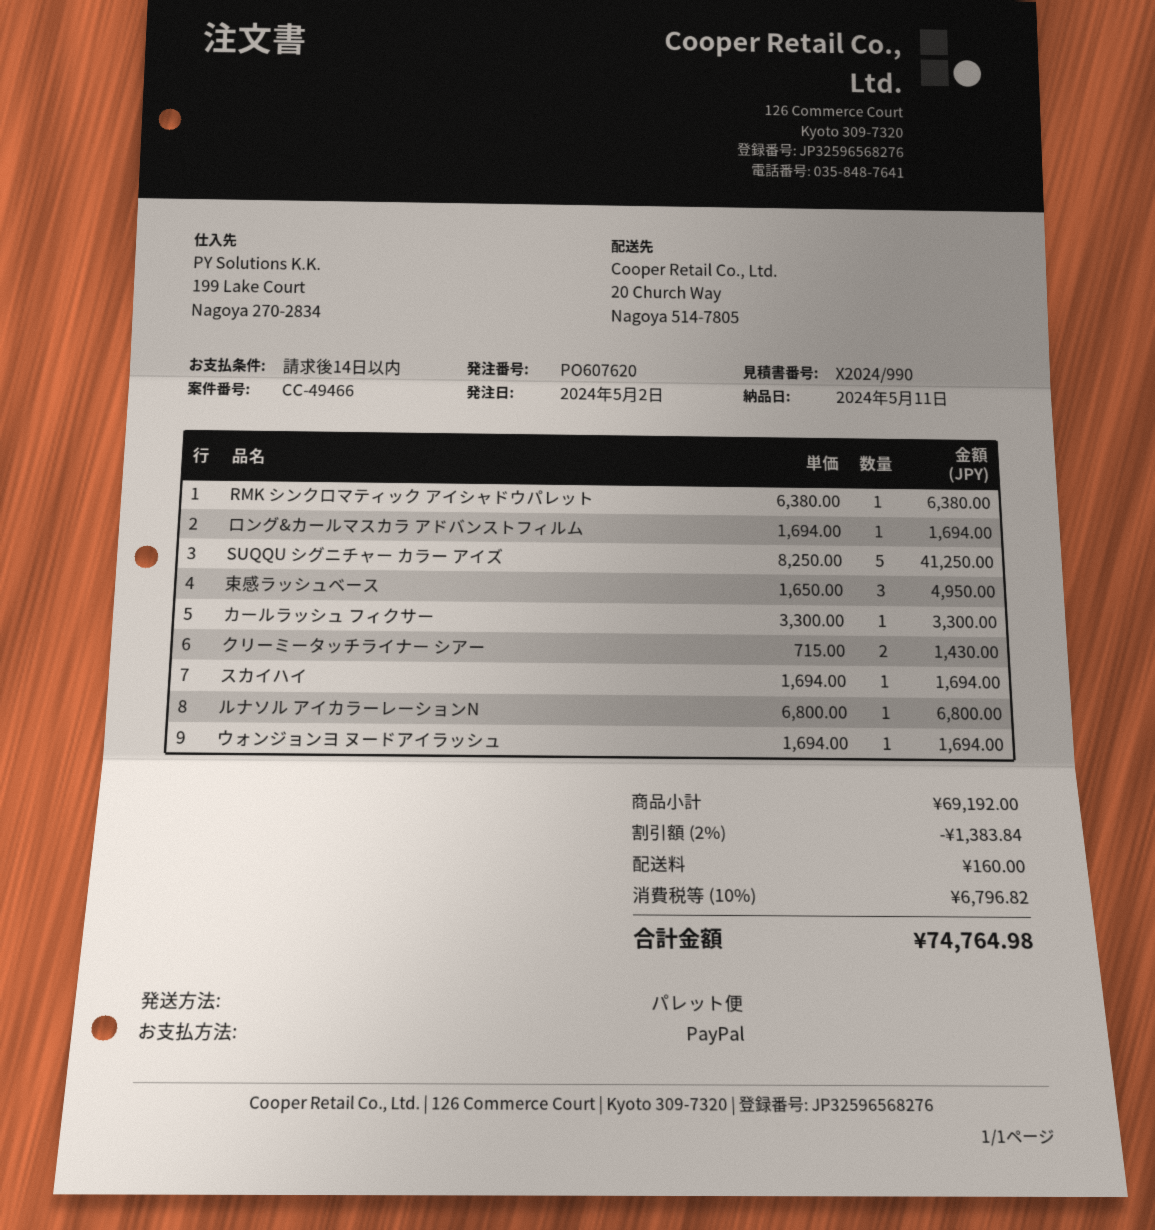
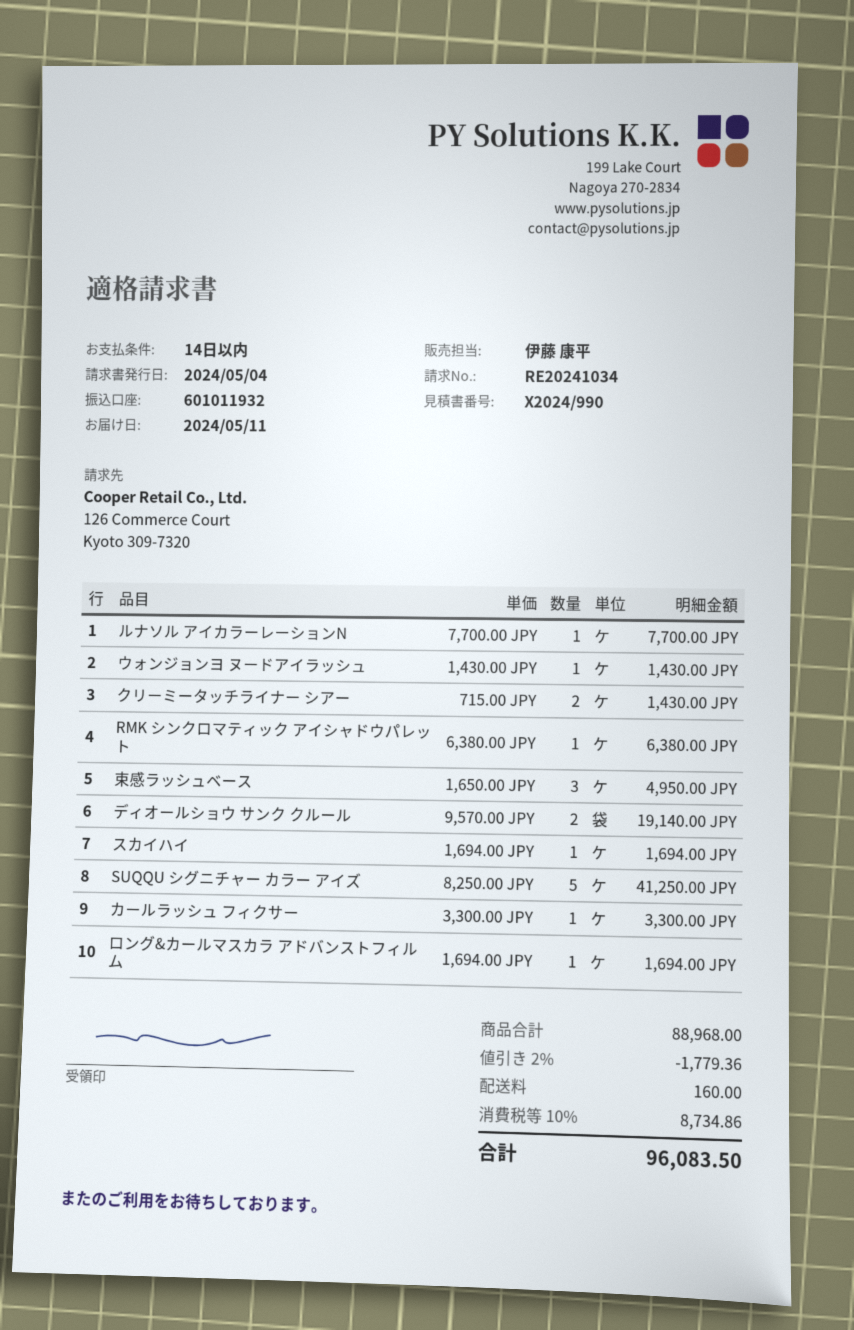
ルナソル アイカラーレーションN: 1 x 6800.00 = 6800.00 -> 1 x 7700.00 = 7700.00
ウォンジョンヨ ヌードアイラッシュ: 1 x 1694.00 = 1694.00 -> 1 x 1430.00 = 1430.00
ディオールショウ サンク クルール: none -> 2 x 9570.00 = 19140.00
subtotal: 69192.00 -> 88968.00
discount: 2% = 1383.84 -> 2% = 1779.36
tax: 10% = 6796.82 -> 10% = 8734.86
total: 74764.98 -> 96083.50

